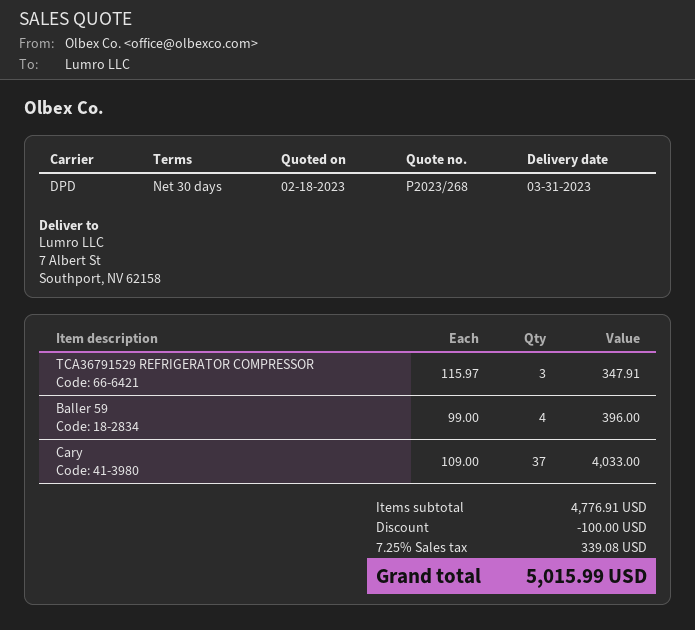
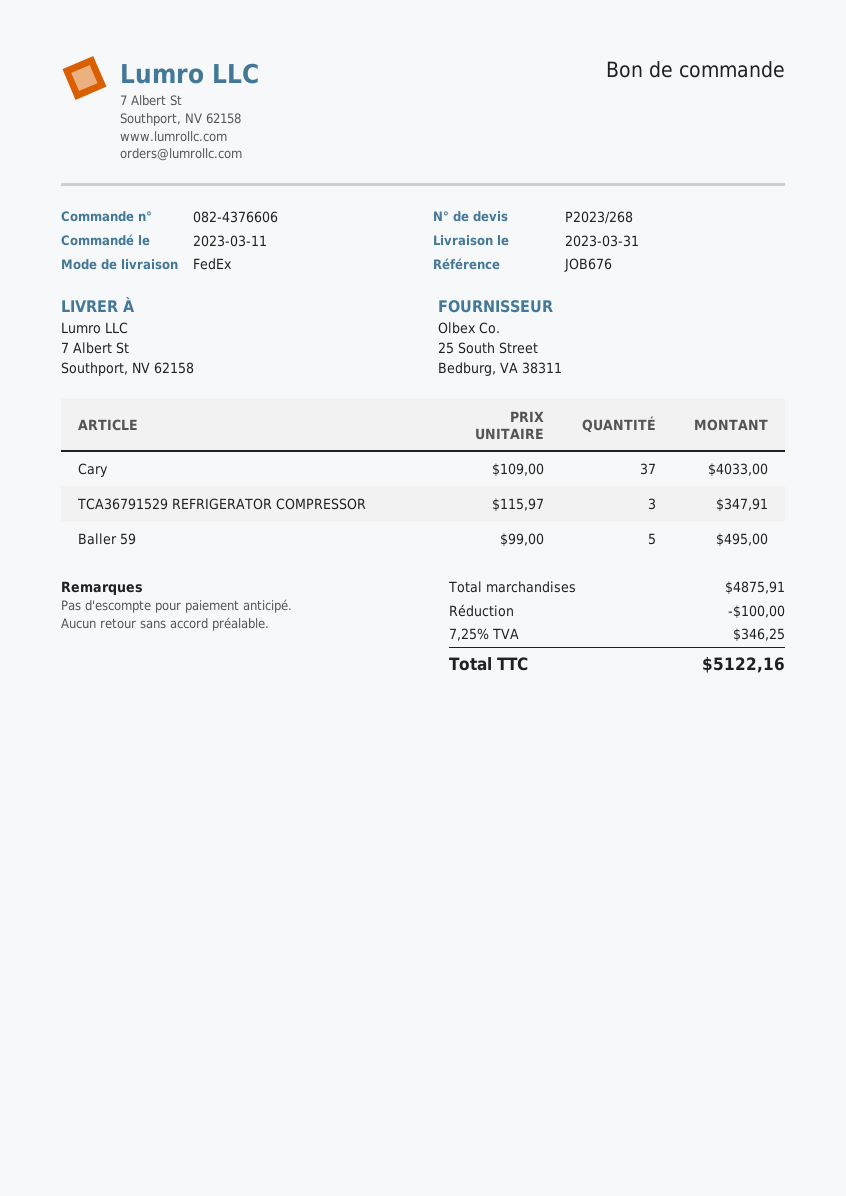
shipping method: DPD -> FedEx
Baller 59: 4 x 99.00 = 396.00 -> 5 x 99.00 = 495.00
subtotal: 4776.91 -> 4875.91
tax: 7.25% = 339.08 -> 7.25% = 346.25
total: 5015.99 -> 5122.16

